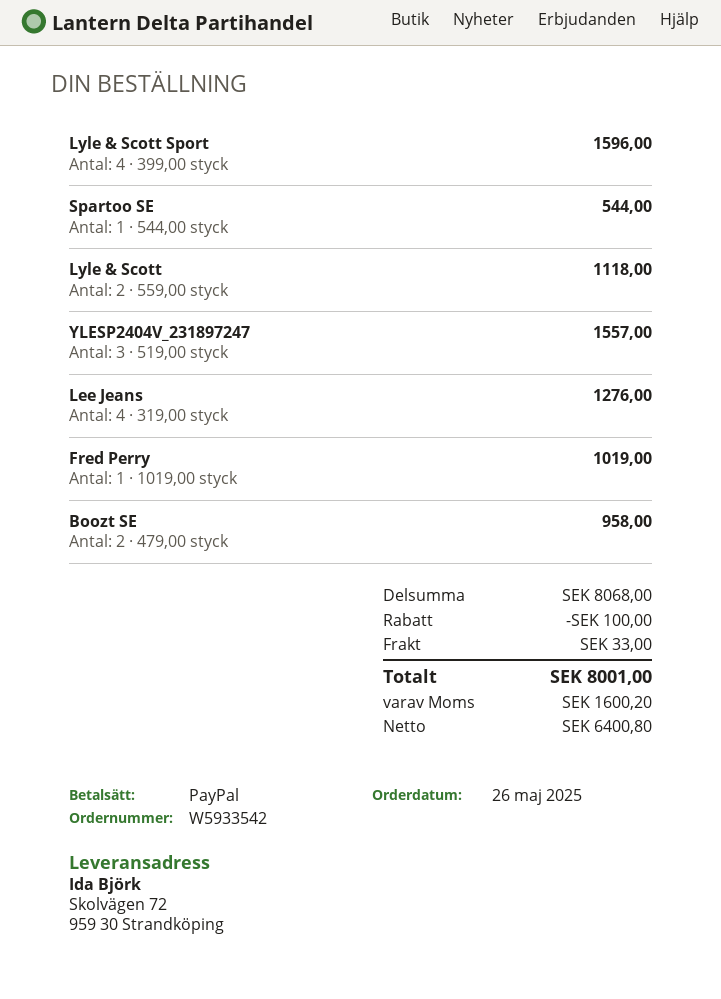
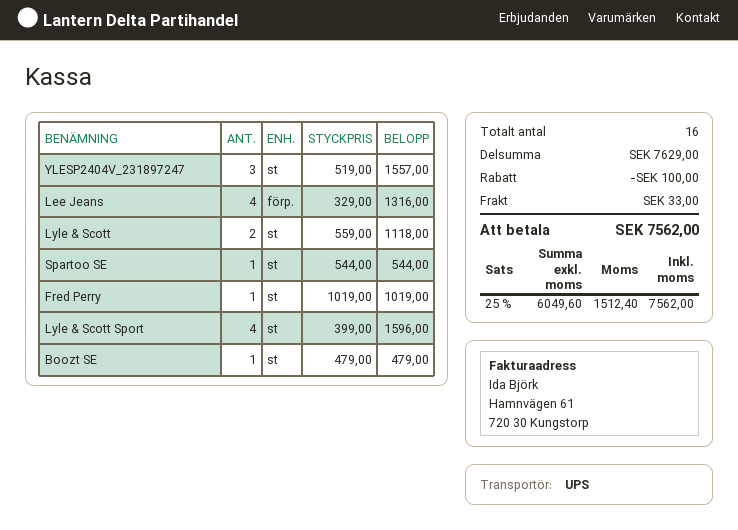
Lee Jeans: 4 x 319.00 = 1276.00 -> 4 x 329.00 = 1316.00
Boozt SE: 2 x 479.00 = 958.00 -> 1 x 479.00 = 479.00
subtotal: 8068.00 -> 7629.00
net: 6400.80 -> 6049.60
tax: 1600.20 -> 1512.40
total: 8001.00 -> 7562.00

